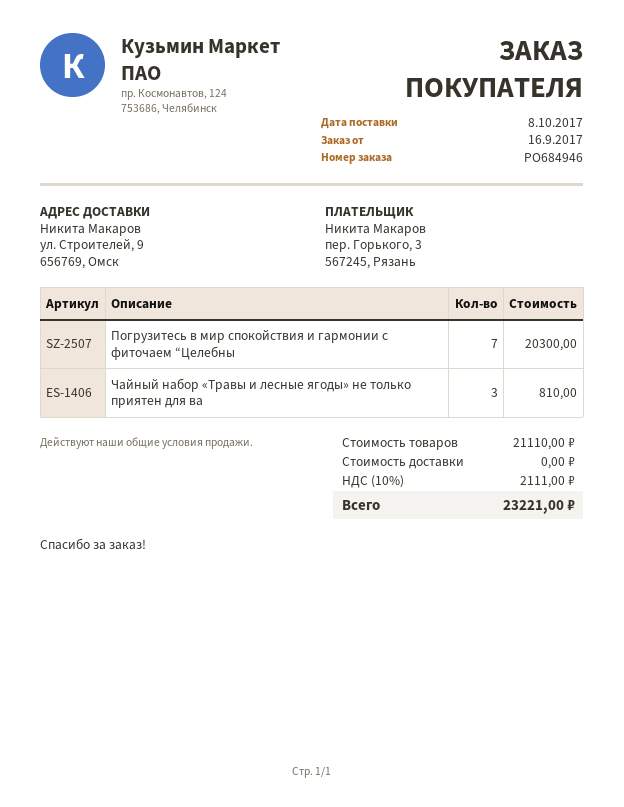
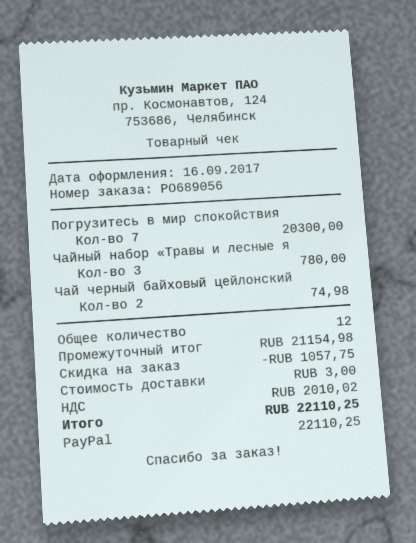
order number: PO684946 -> PO689056
Чайный набор «Травы и лесные ягоды» не только приятен для ва: 3 for 810.00 -> 3 for 780.00
Чай черный байховый цейлонский: none -> 2 for 74.98
subtotal: 21110.00 -> 21154.98
discount: none -> 1057.75
shipping: 0.00 -> 3.00
tax: 2111.00 -> 2010.02
total: 23221.00 -> 22110.25

